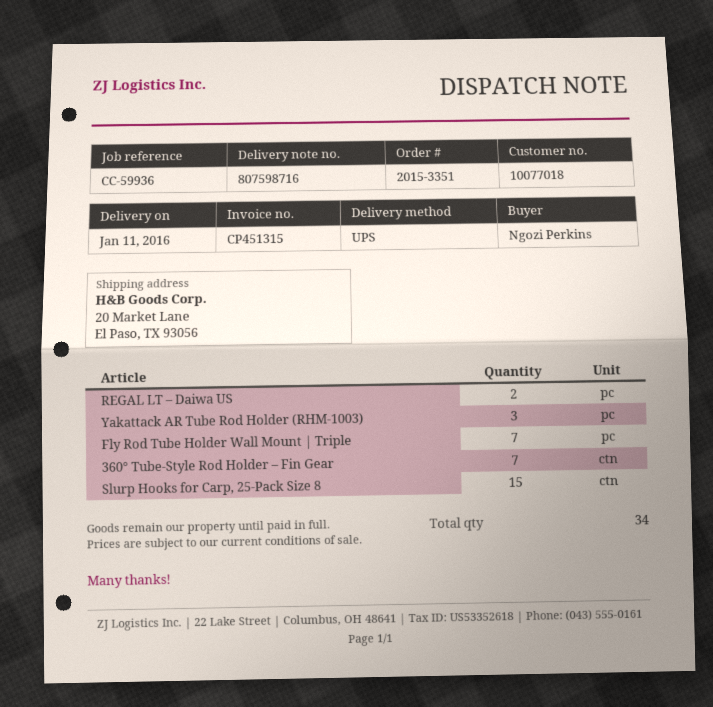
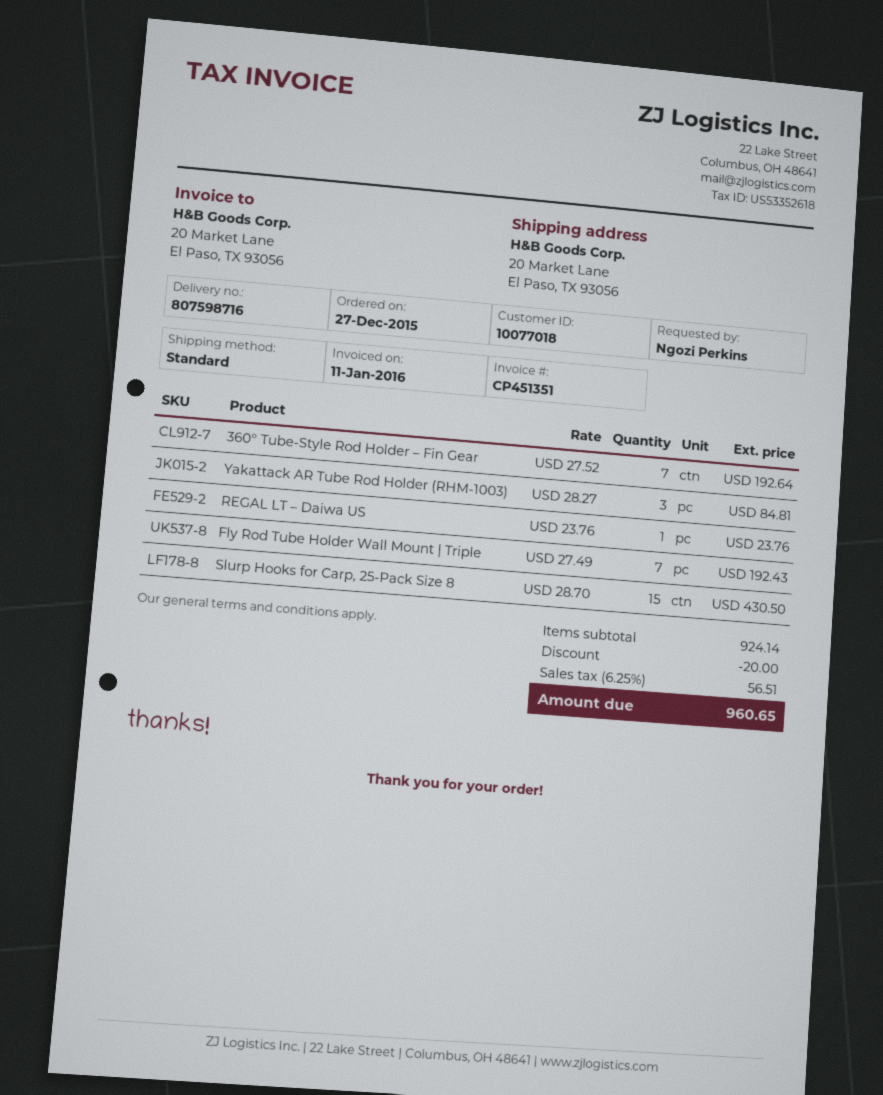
invoice number: CP451315 -> CP451351
shipping method: UPS -> standard
REGAL LT – Daiwa US: 2 -> 1

